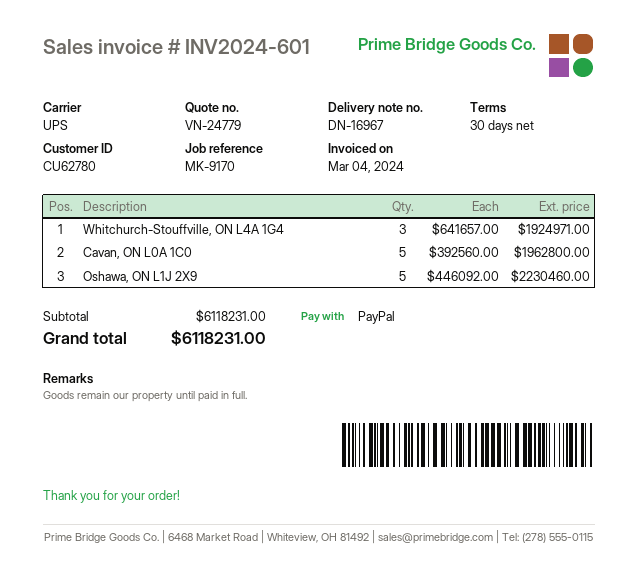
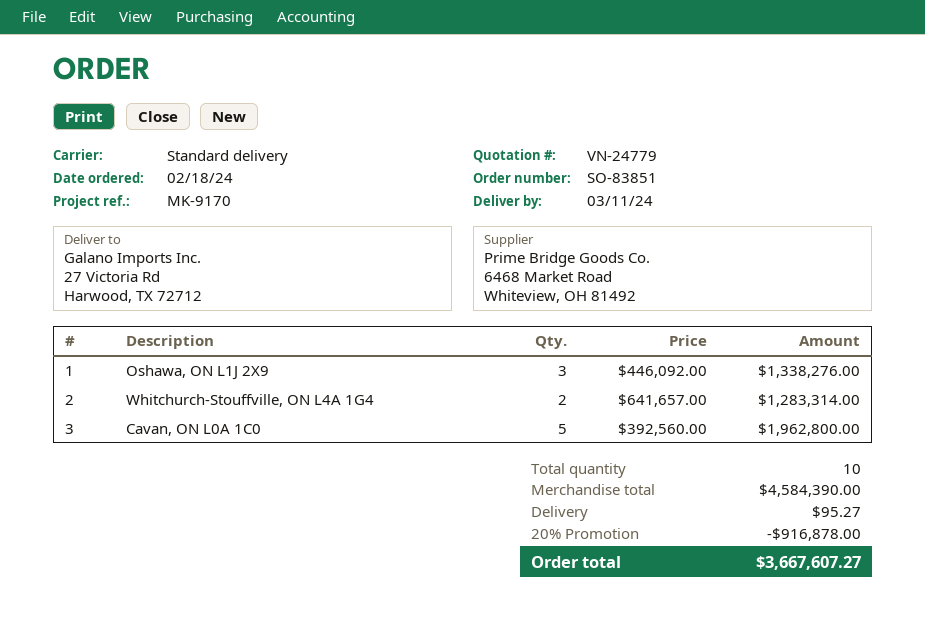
shipping method: UPS -> standard
Whitchurch-Stouffville, ON L4A 1G4: 3 x 641657.00 = 1924971.00 -> 2 x 641657.00 = 1283314.00
Oshawa, ON L1J 2X9: 5 x 446092.00 = 2230460.00 -> 3 x 446092.00 = 1338276.00
subtotal: 6118231.00 -> 4584390.00
discount: none -> 20% = 916878.00
shipping: none -> 95.27
total: 6118231.00 -> 3667607.27

